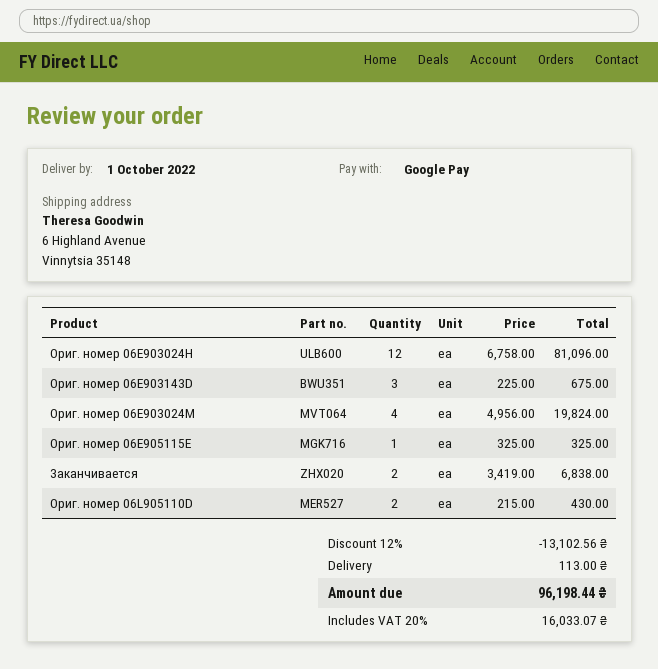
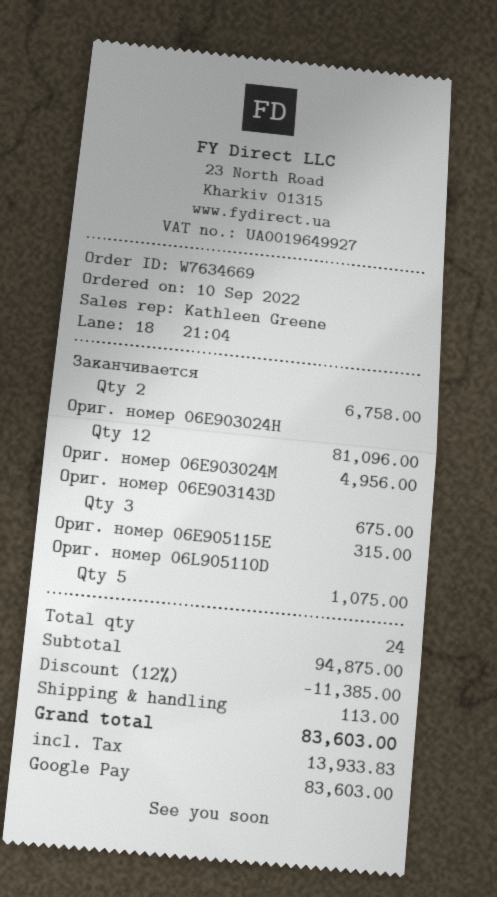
Ориг. номер 06E903024M: 4 for 19824.00 -> 1 for 4956.00
Ориг. номер 06E905115E: 1 for 325.00 -> 1 for 315.00
Заканчивается: 2 for 6838.00 -> 2 for 6758.00
Ориг. номер 06L905110D: 2 for 430.00 -> 5 for 1075.00
discount: 12% = 13102.56 -> 12% = 11385.00
tax: 16033.07 -> 13933.83
total: 96198.44 -> 83603.00

